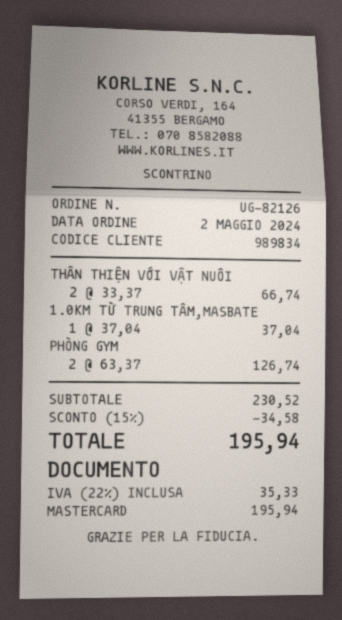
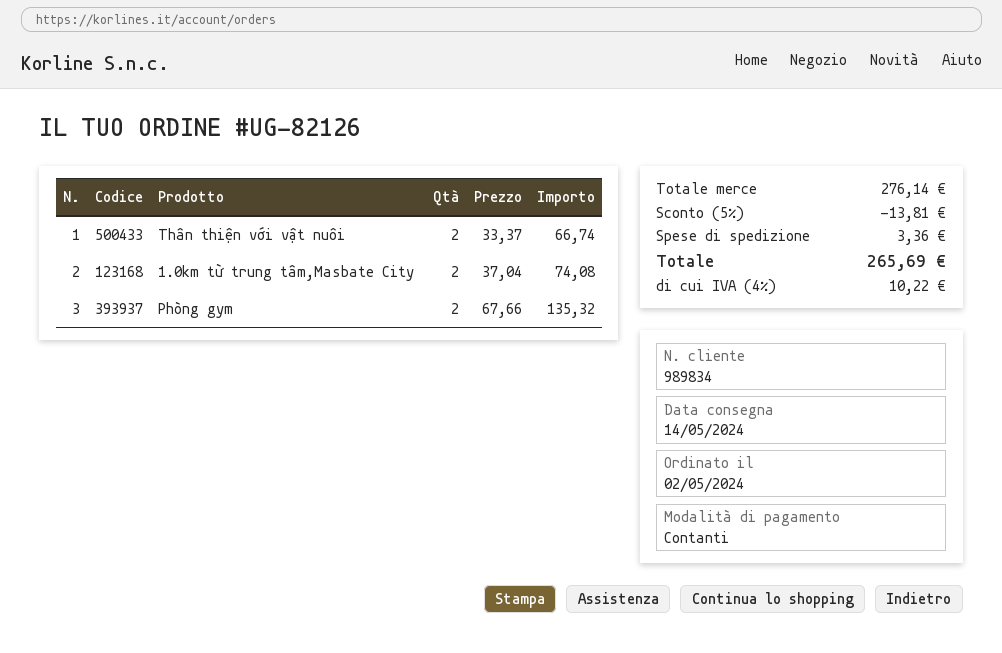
payment method: Mastercard -> cash
1.0KM TỪ TRUNG TÂM,MASBATE: 1 x 37.04 = 37.04 -> 2 x 37.04 = 74.08
PHÒNG GYM: 2 x 63.37 = 126.74 -> 2 x 67.66 = 135.32
subtotal: 230.52 -> 276.14
discount: 15% = 34.58 -> 5% = 13.81
shipping: none -> 3.36
tax: 22% = 35.33 -> 4% = 10.22
total: 195.94 -> 265.69

